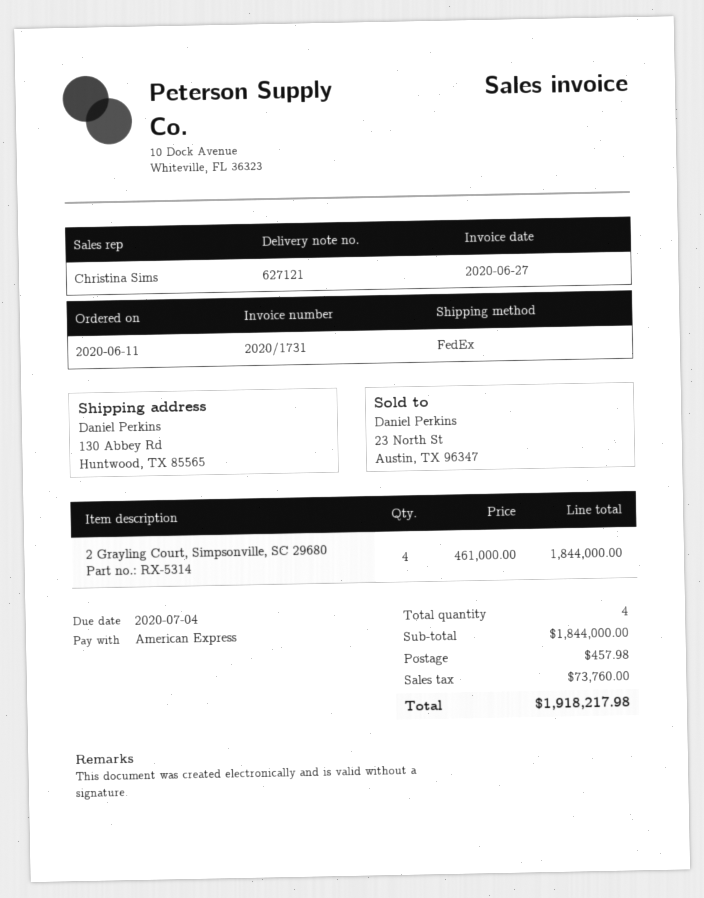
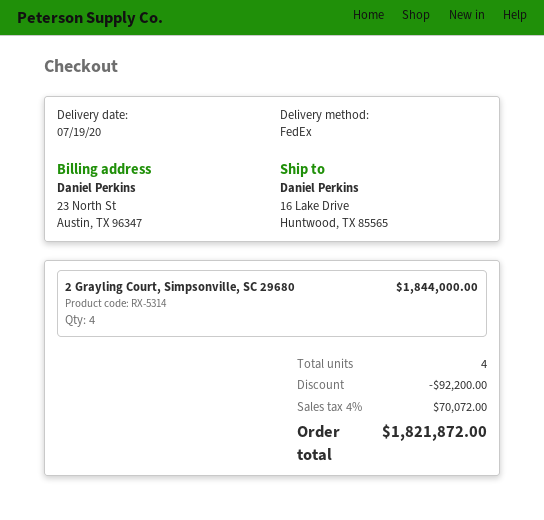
ship to: 130 Abbey Rd, Huntwood, TX 85565 -> 16 Lake Drive, Huntwood, TX 85565
discount: none -> 92200.00
shipping: 457.98 -> none
tax: 73760.00 -> 70072.00
total: 1918217.98 -> 1821872.00

